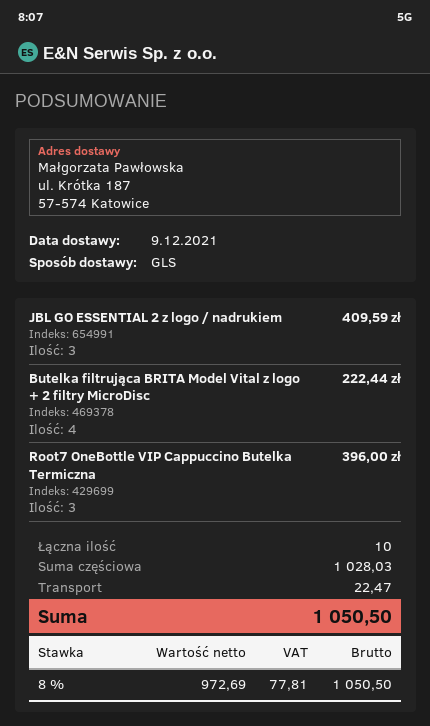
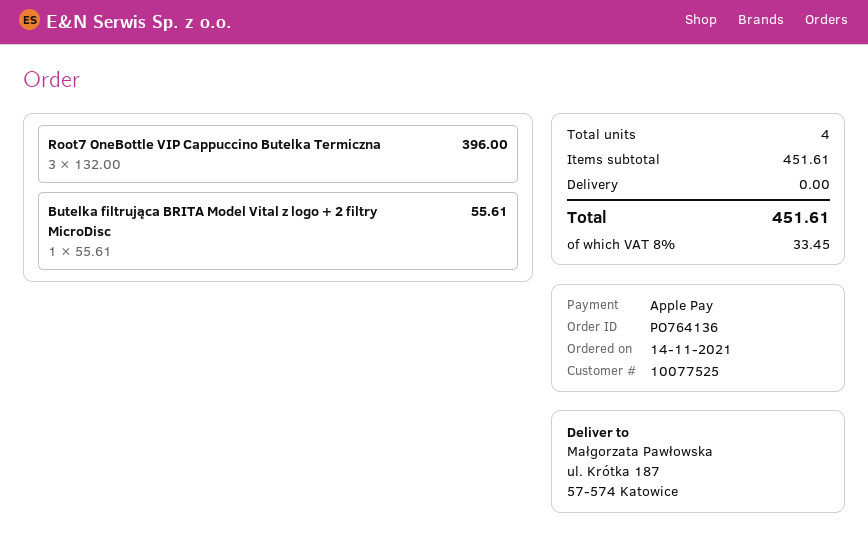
JBL GO ESSENTIAL 2 z logo / nadrukiem: 3 for 409.59 -> none
Butelka filtrująca BRITA Model Vital z logo + 2 filtry MicroDisc: 4 for 222.44 -> 1 for 55.61
total quantity: 10 -> 4
subtotal: 1028.03 -> 451.61
shipping: 22.47 -> 0.00
tax: 8% = 77.81 -> 8% = 33.45
total: 1050.50 -> 451.61

